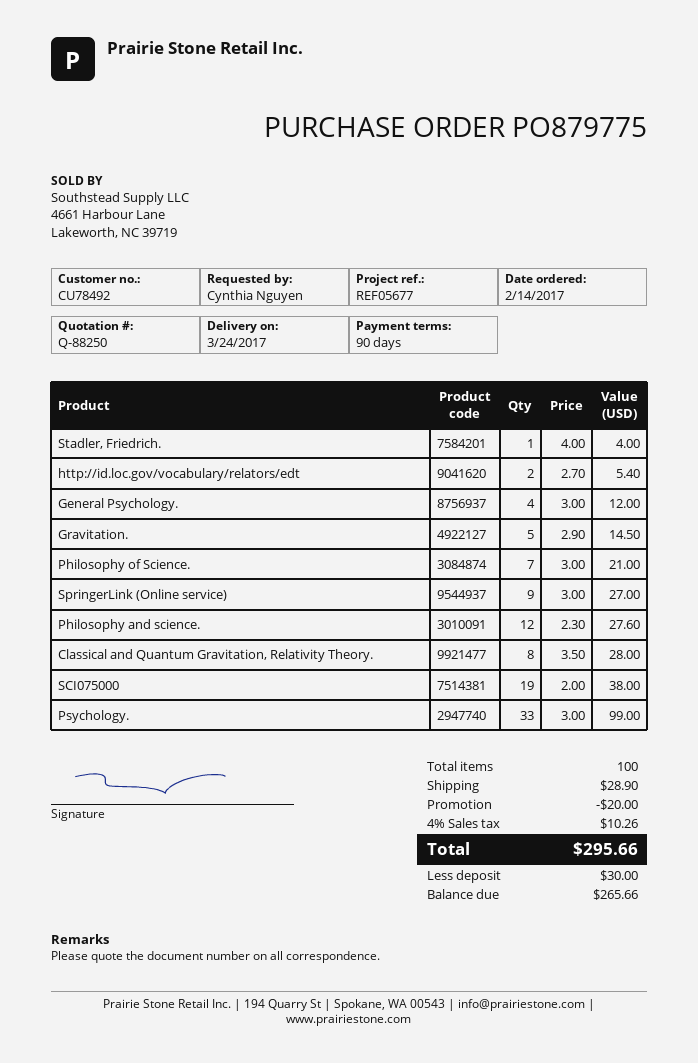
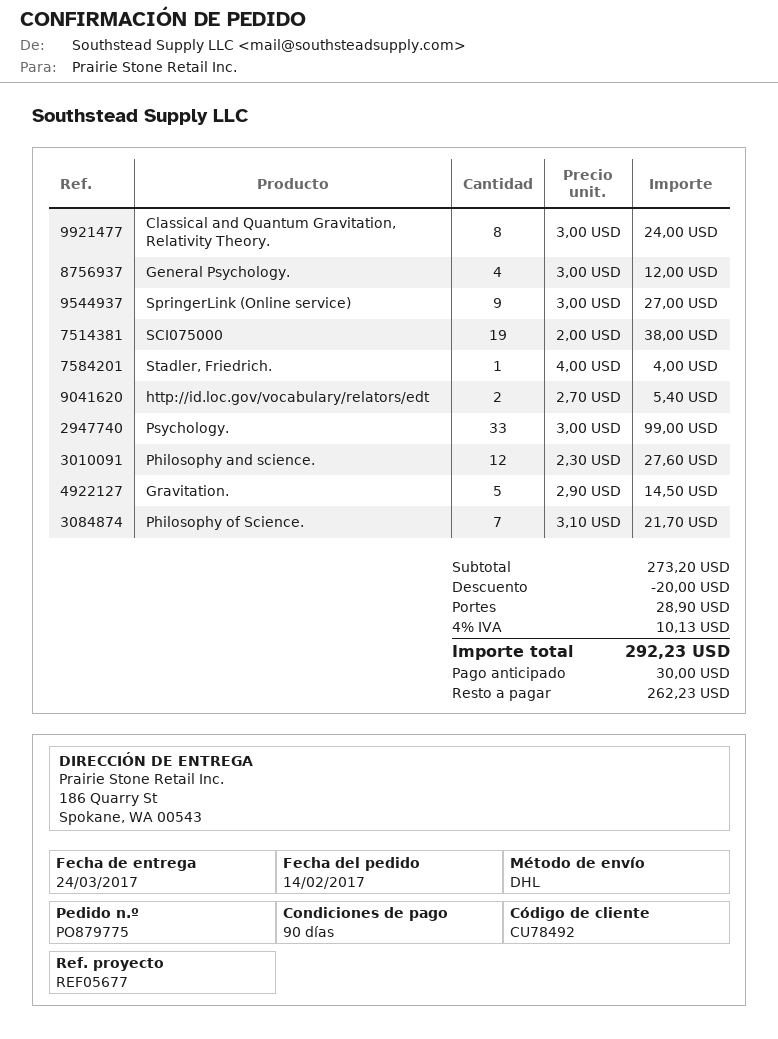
Philosophy of Science.: 7 x 3.00 = 21.00 -> 7 x 3.10 = 21.70
Classical and Quantum Gravitation, Relativity Theory.: 8 x 3.50 = 28.00 -> 8 x 3.00 = 24.00
tax: 4% = 10.26 -> 4% = 10.13
total: 295.66 -> 292.23
balance: 265.66 -> 262.23

